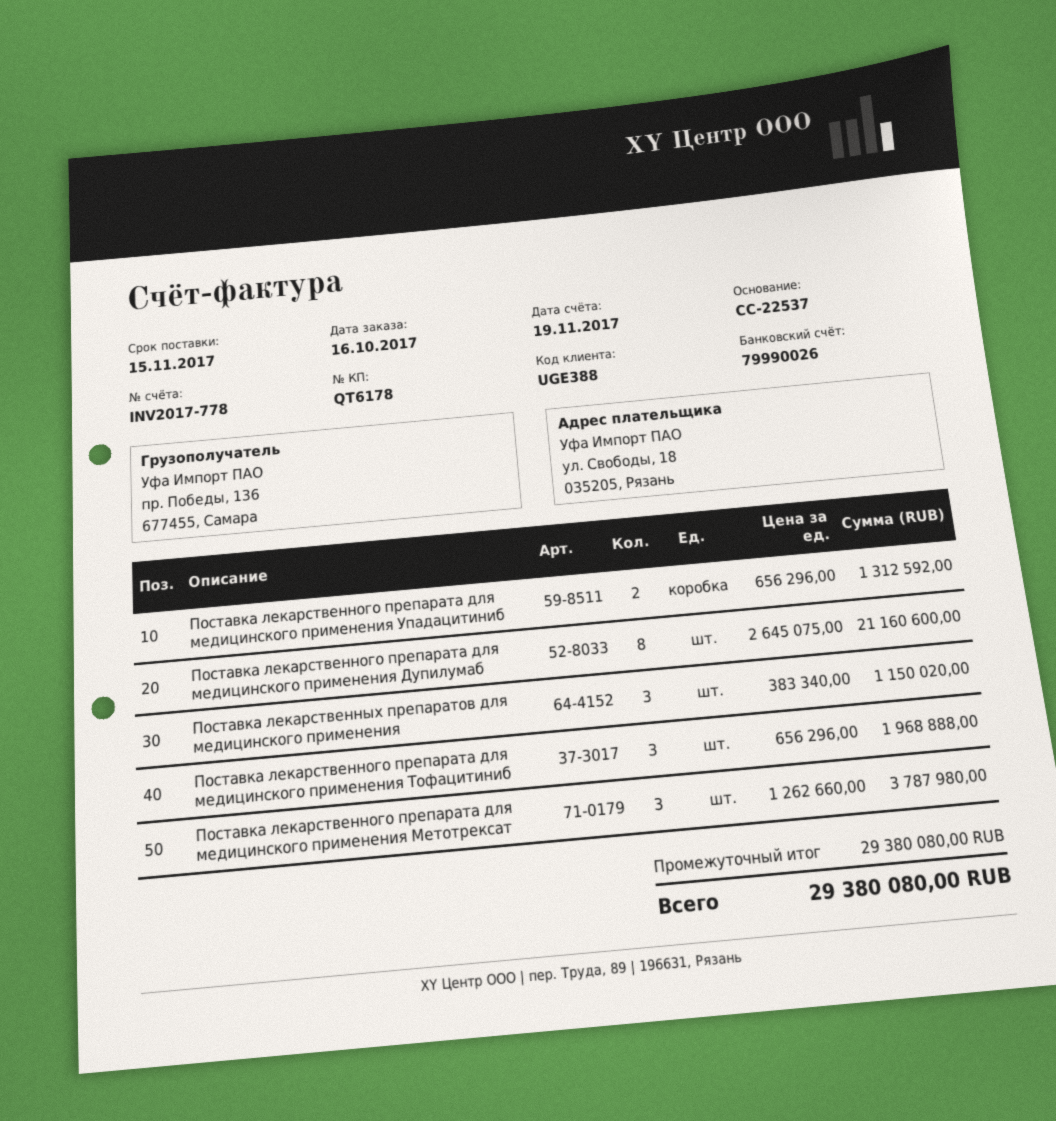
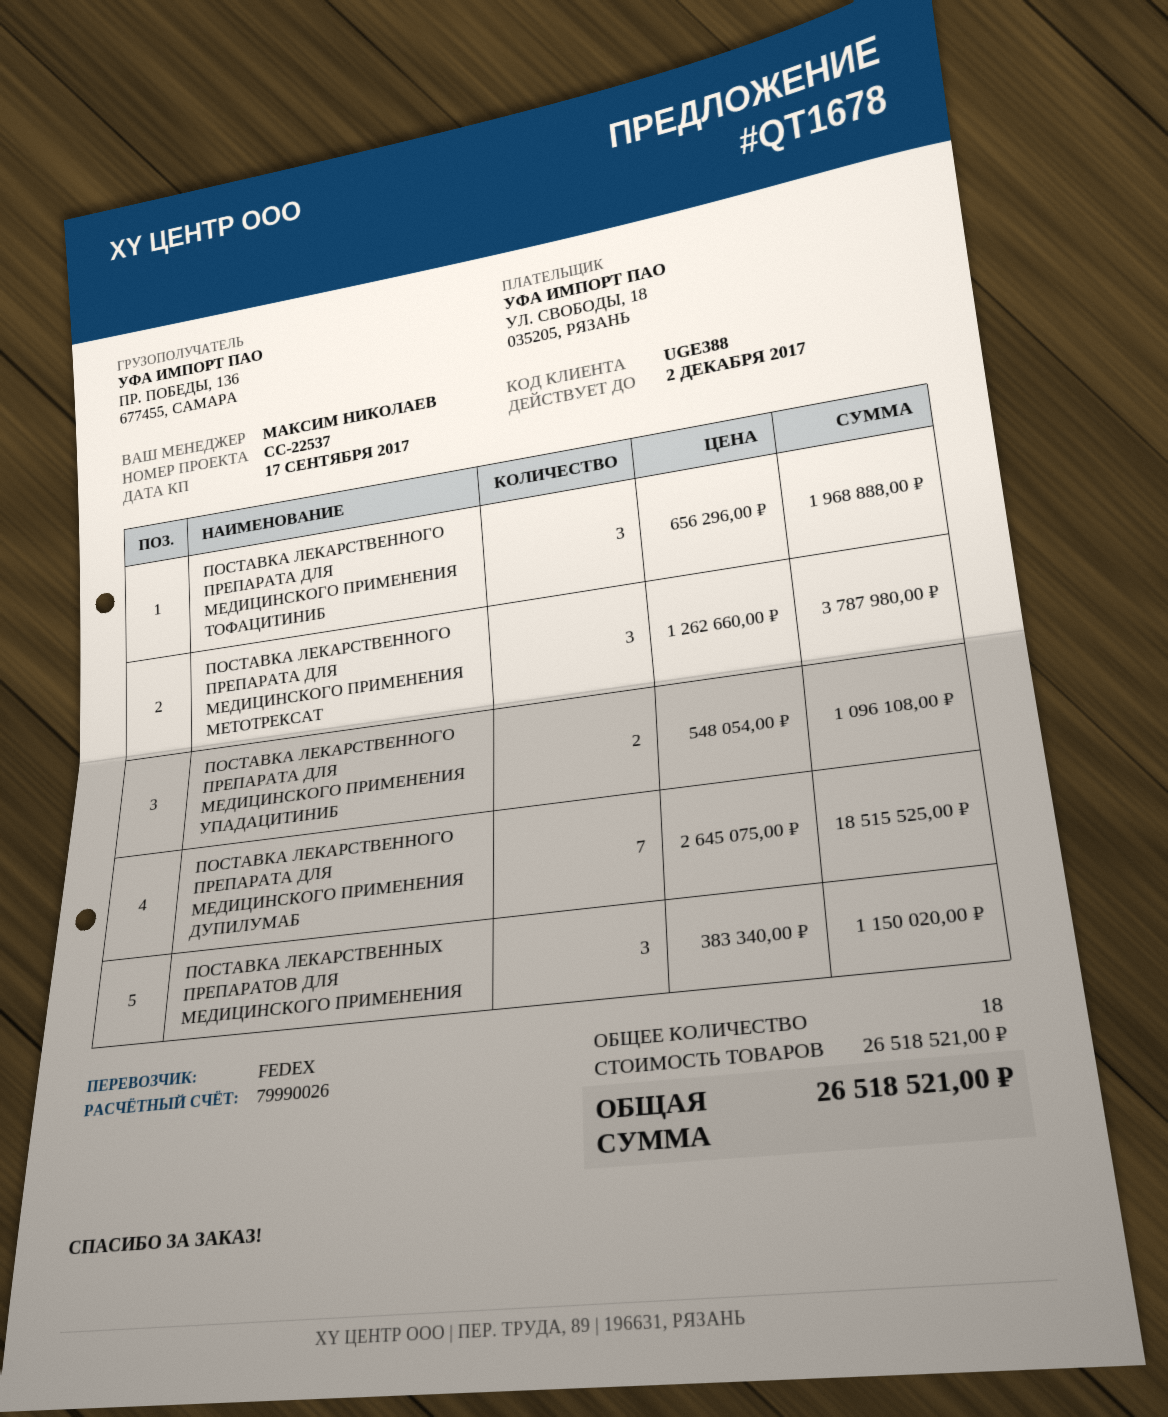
quote number: QT6178 -> QT1678
Поставка лекарственного препарата для медицинского применения Упадацитиниб: 2 x 656296.00 = 1312592.00 -> 2 x 548054.00 = 1096108.00
Поставка лекарственного препарата для медицинского применения Дупилумаб: 8 x 2645075.00 = 21160600.00 -> 7 x 2645075.00 = 18515525.00
subtotal: 29380080.00 -> 26518521.00
total: 29380080.00 -> 26518521.00

